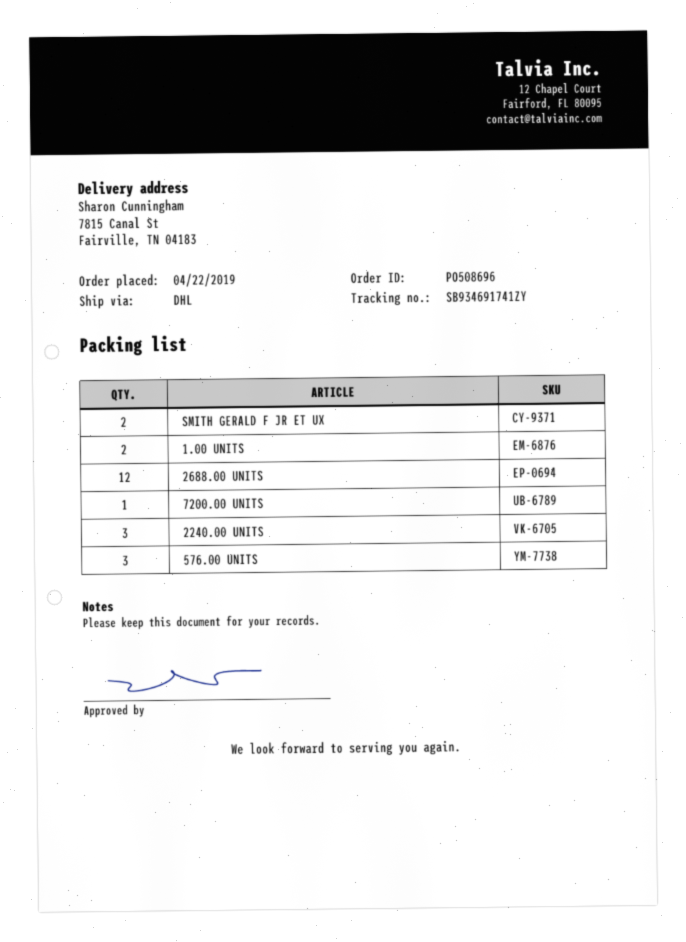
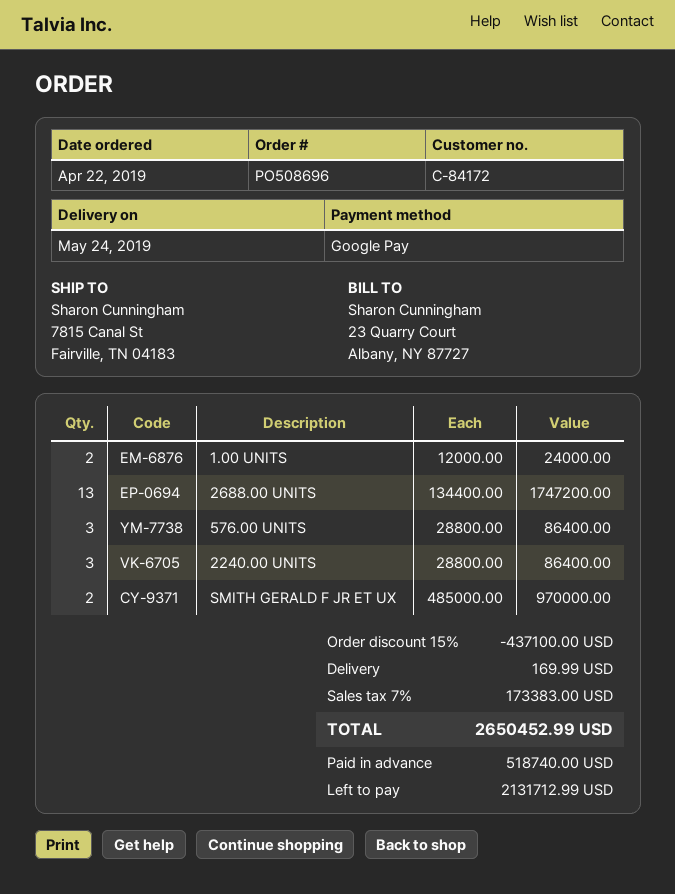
2688.00 UNITS: 12 -> 13
7200.00 UNITS: 1 -> none

